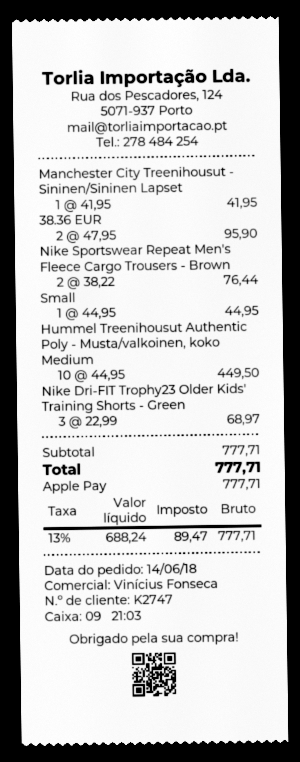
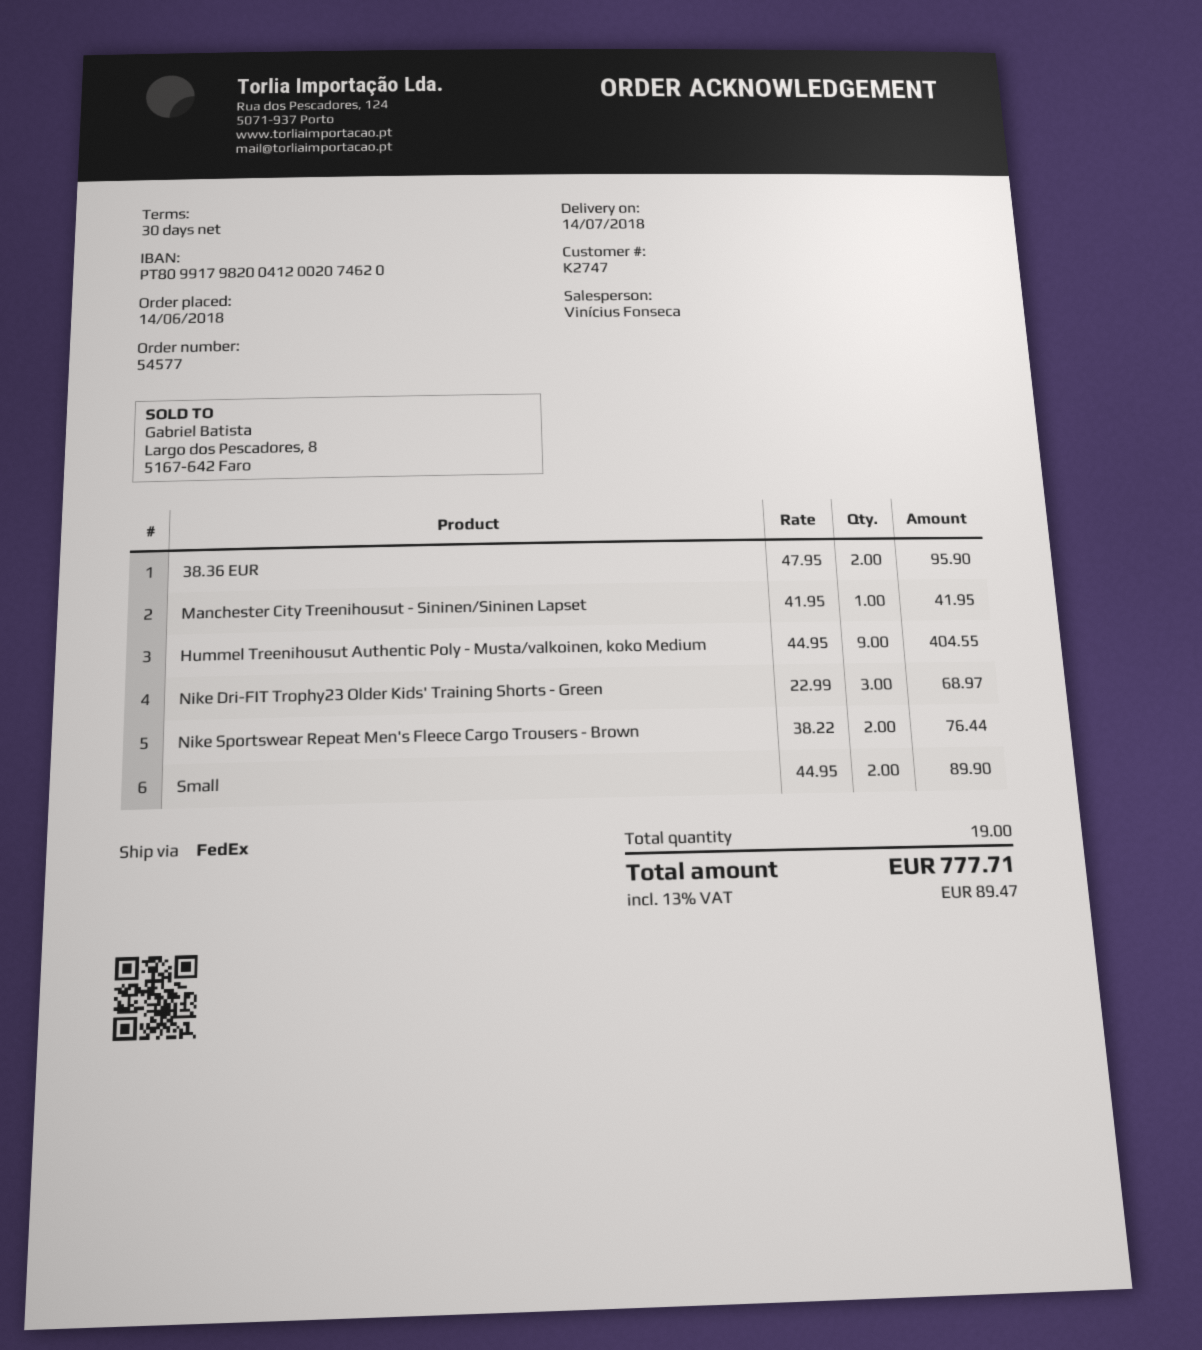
Small: 1 x 44.95 = 44.95 -> 2 x 44.95 = 89.90
Hummel Treenihousut Authentic Poly - Musta/valkoinen, koko Medium: 10 x 44.95 = 449.50 -> 9 x 44.95 = 404.55

